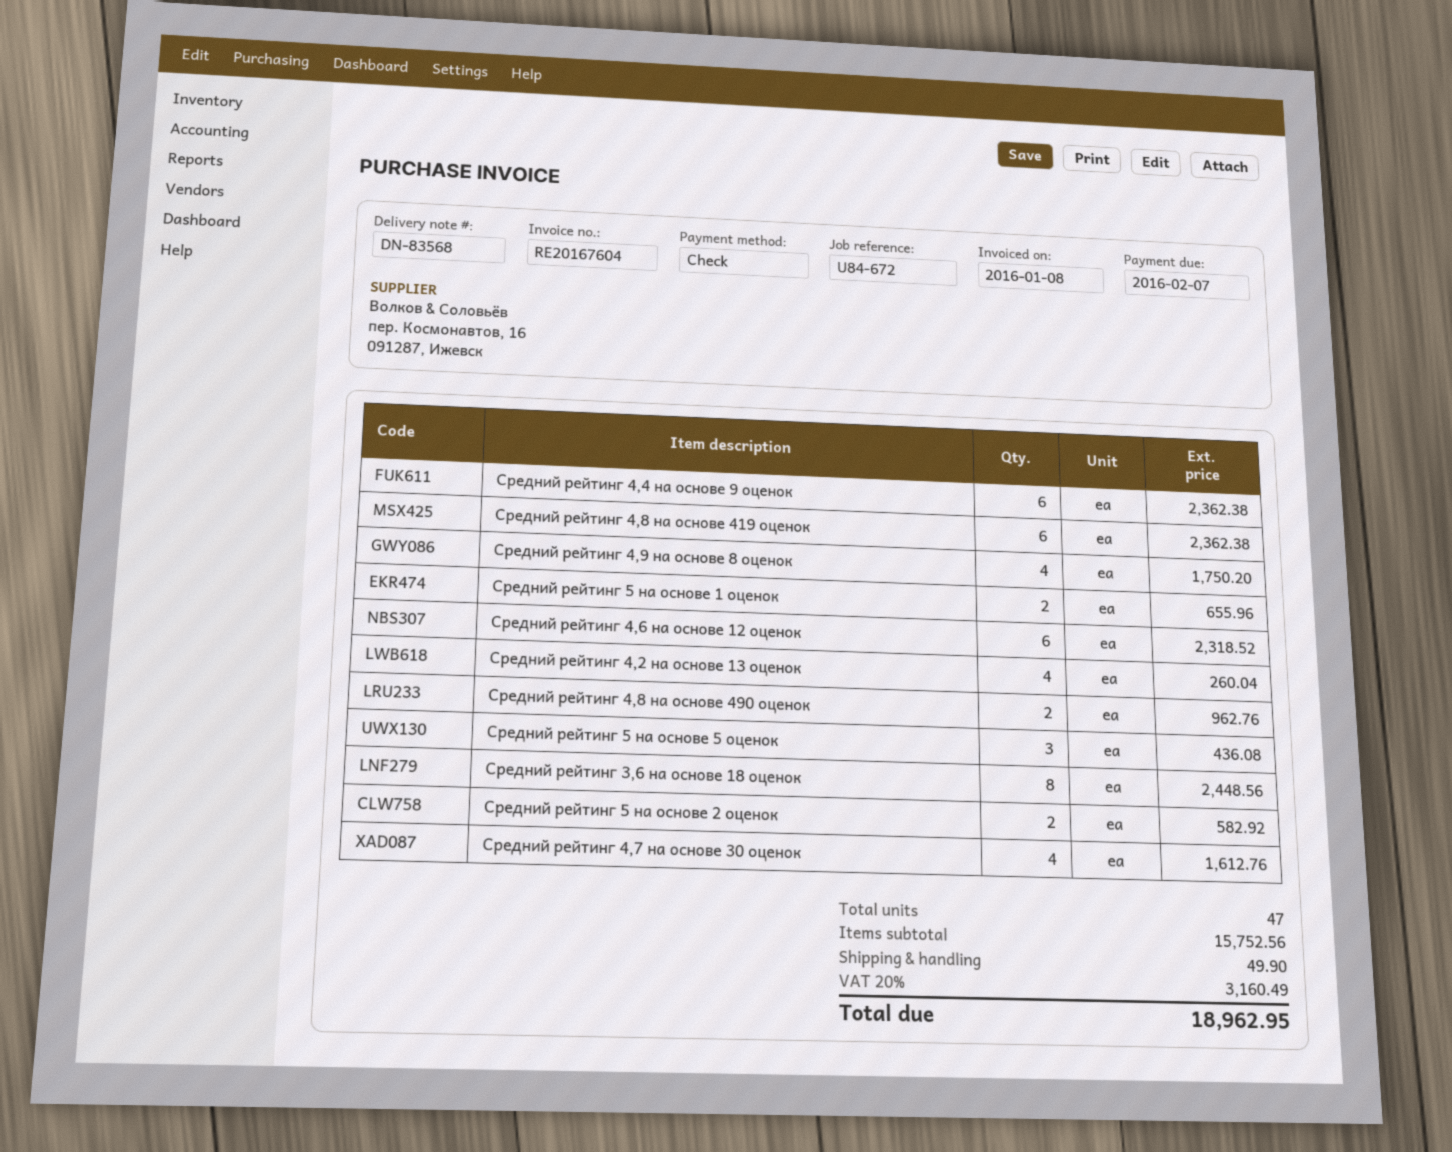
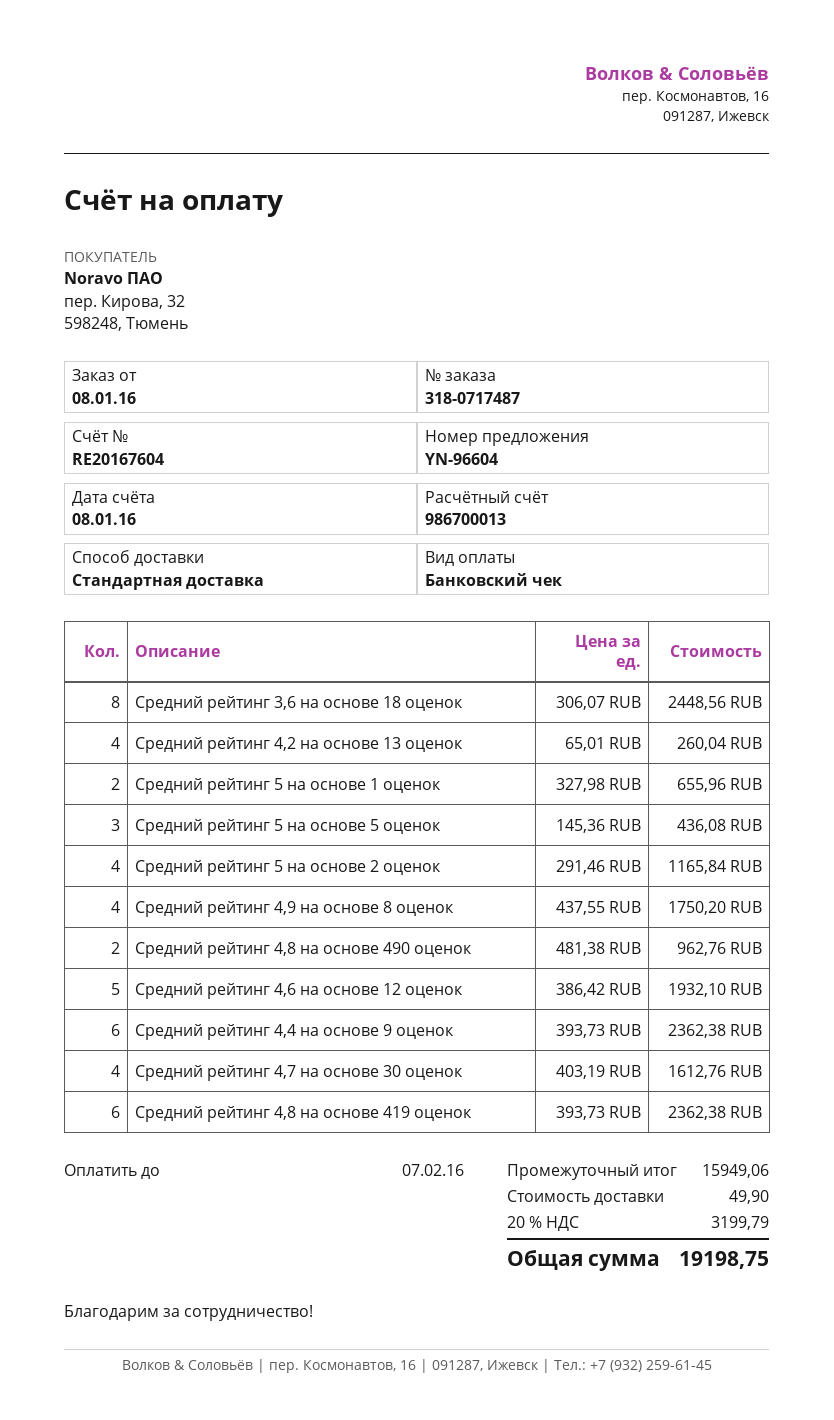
Средний рейтинг 4,6 на основе 12 оценок: 6 for 2318.52 -> 5 for 1932.10
Средний рейтинг 5 на основе 2 оценок: 2 for 582.92 -> 4 for 1165.84
subtotal: 15752.56 -> 15949.06
tax: 20% = 3160.49 -> 20% = 3199.79
total: 18962.95 -> 19198.75

